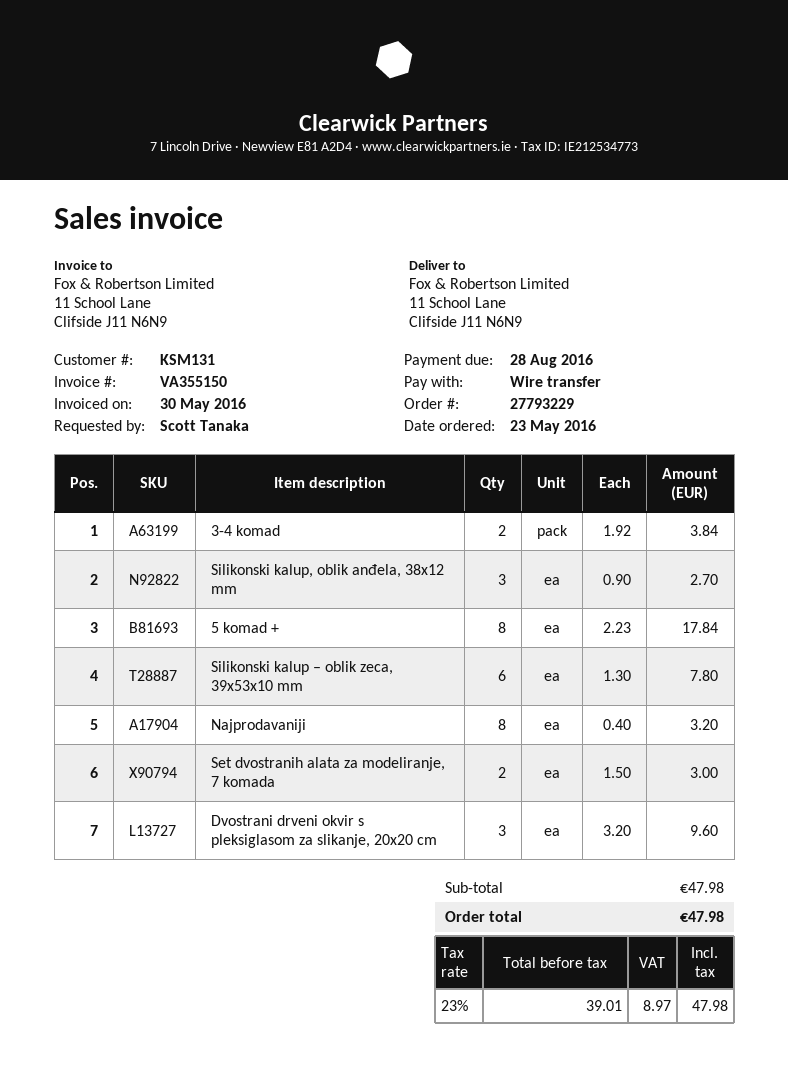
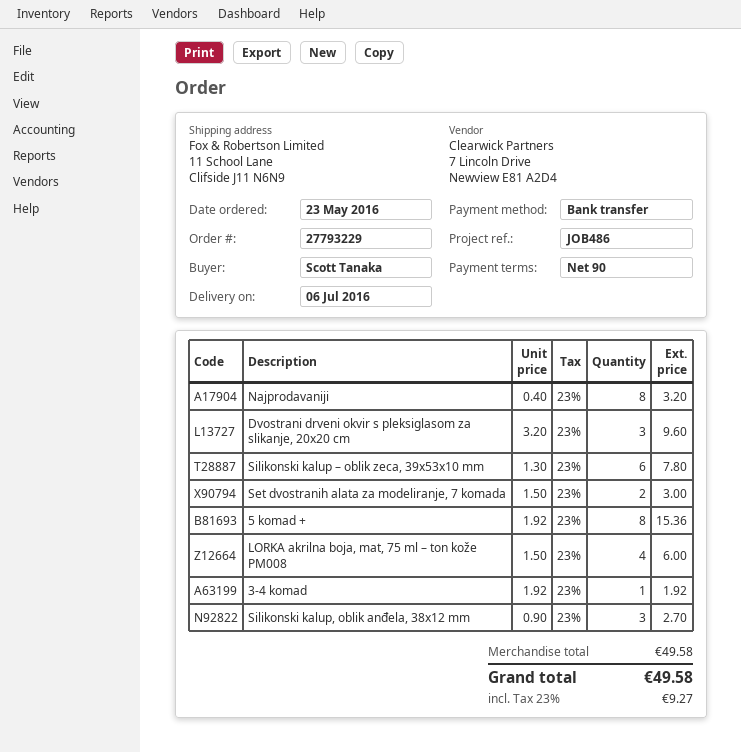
3-4 komad: 2 x 1.92 = 3.84 -> 1 x 1.92 = 1.92
5 komad +: 8 x 2.23 = 17.84 -> 8 x 1.92 = 15.36
LORKA akrilna boja, mat, 75 ml – ton kože PM008: none -> 4 x 1.50 = 6.00
subtotal: 47.98 -> 49.58
tax: 23% = 8.97 -> 23% = 9.27
total: 47.98 -> 49.58

